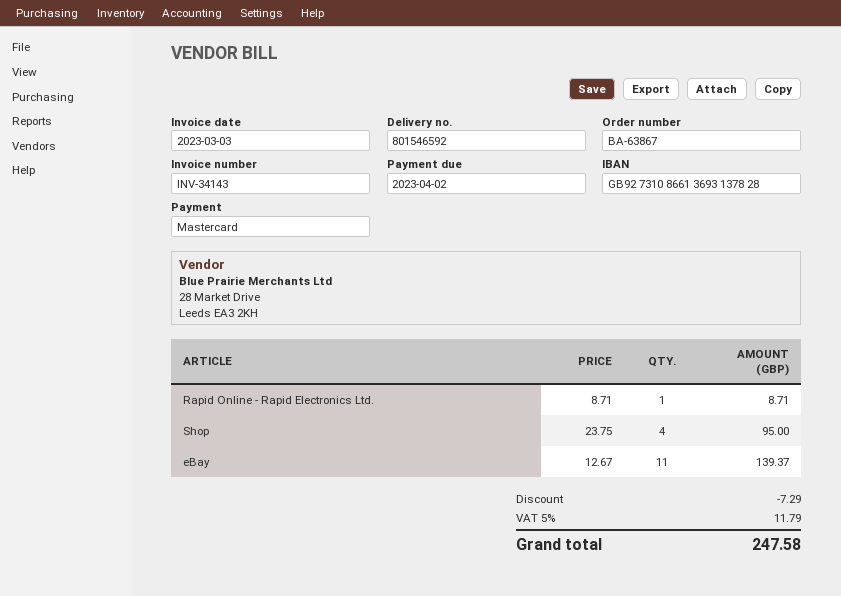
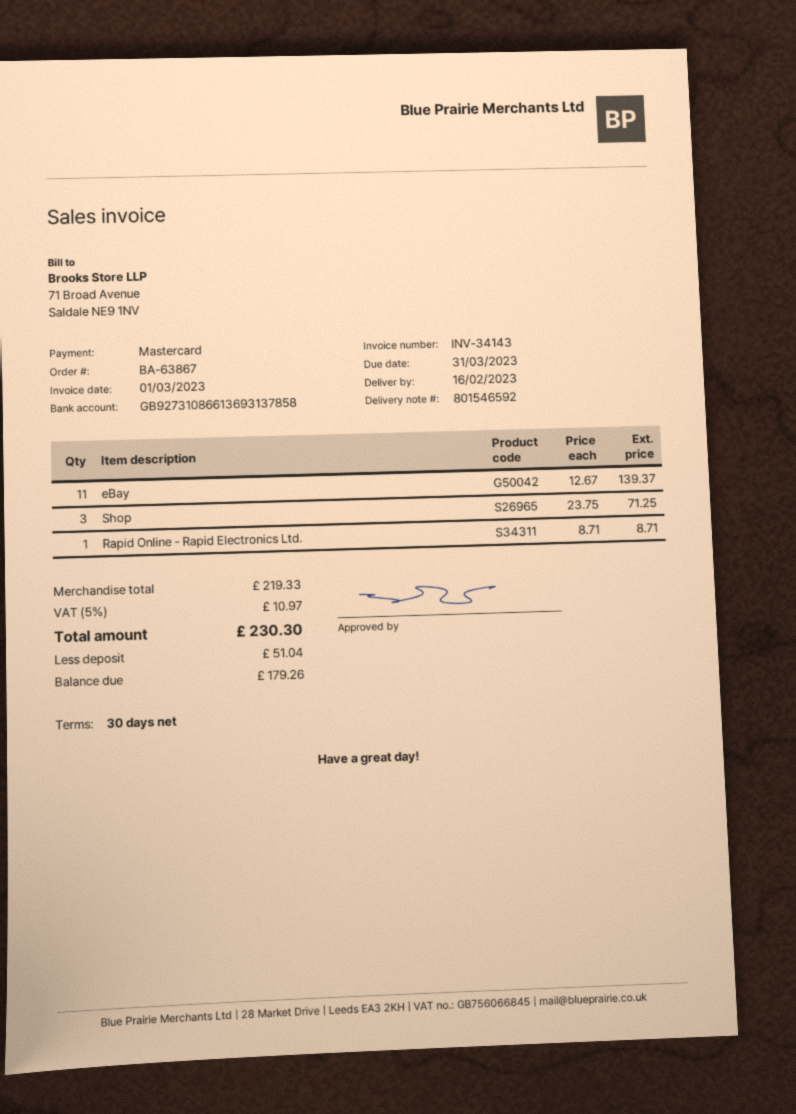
invoice date: 2023-03-03 -> 2023-03-01
due date: 2023-04-02 -> 2023-03-31
bank account: GB92731086613693137828 -> GB92731086613693137858
Shop: 4 x 23.75 = 95.00 -> 3 x 23.75 = 71.25
discount: 7.29 -> none
tax: 5% = 11.79 -> 5% = 10.97
total: 247.58 -> 230.30

